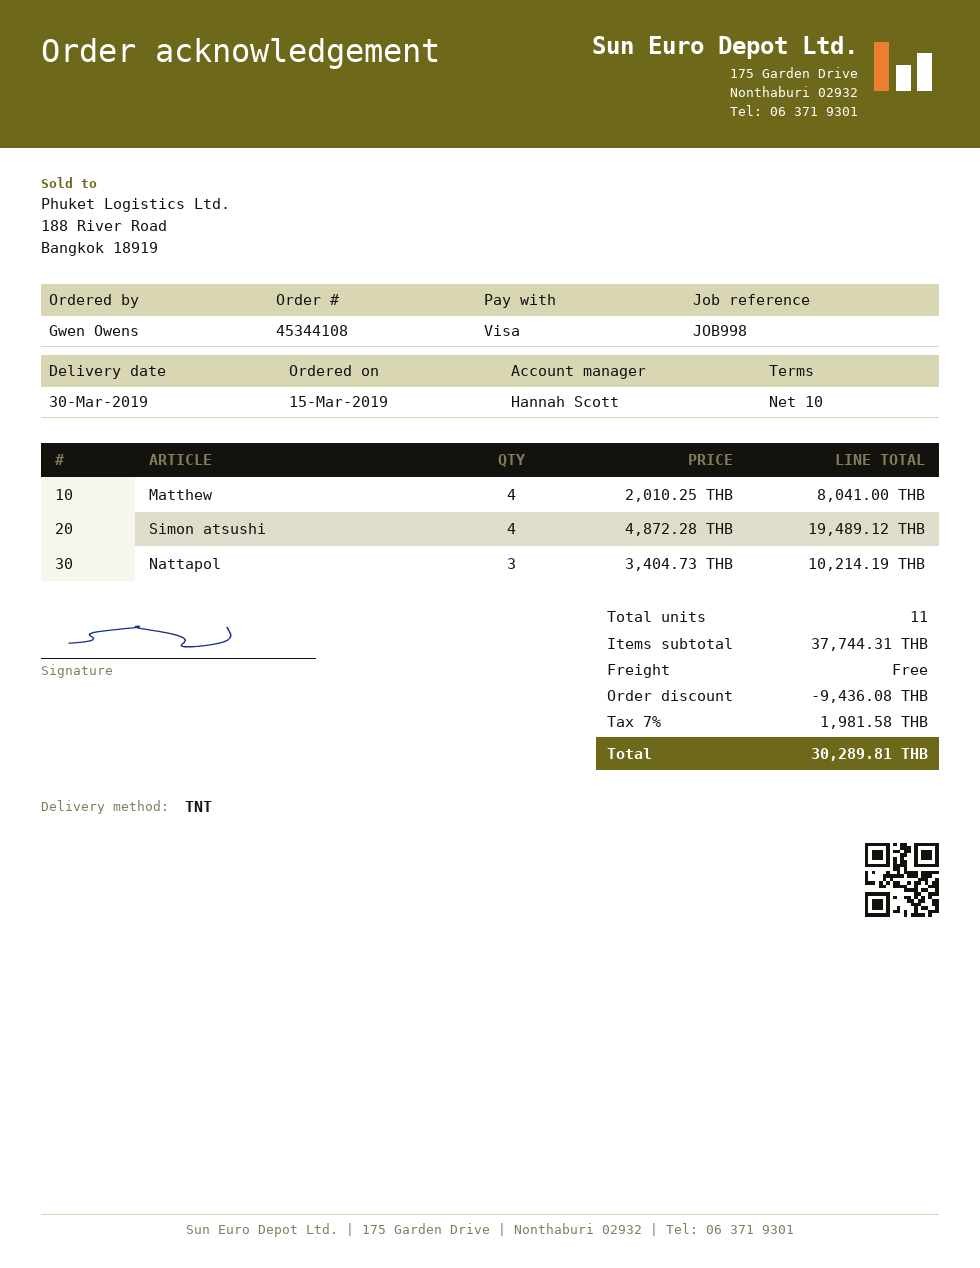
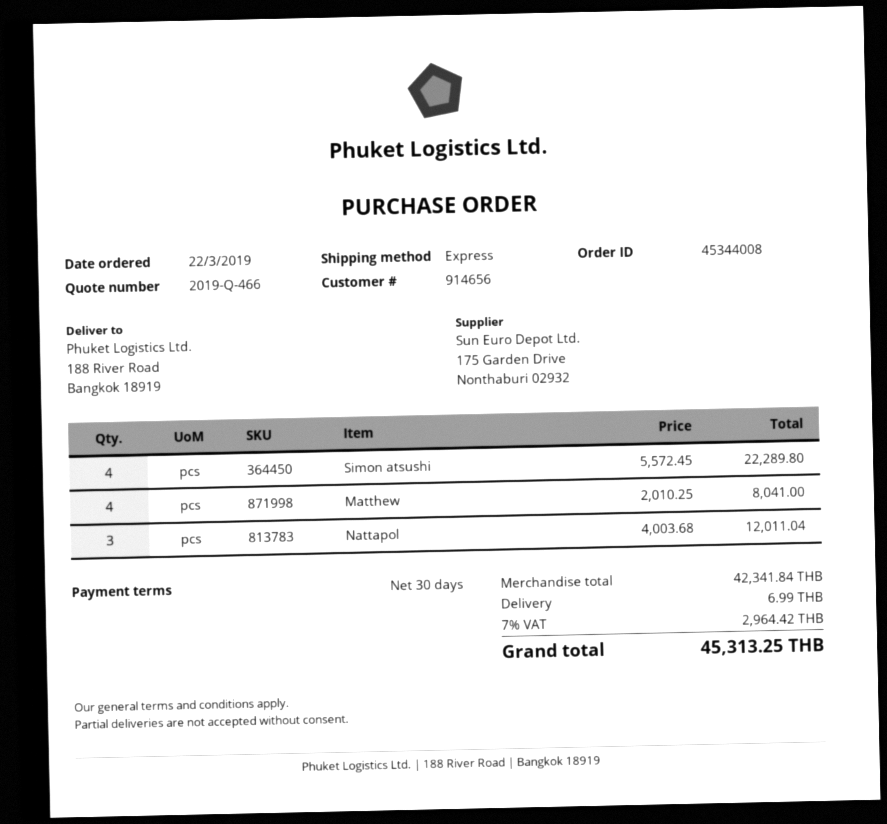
order number: 45344108 -> 45344008
order date: 2019-03-15 -> 2019-03-22
payment terms: 10 days -> 30 days
shipping method: TNT -> express
Simon atsushi: 4 x 4872.28 = 19489.12 -> 4 x 5572.45 = 22289.80
Nattapol: 3 x 3404.73 = 10214.19 -> 3 x 4003.68 = 12011.04
subtotal: 37744.31 -> 42341.84
discount: 9436.08 -> none
shipping: 0.00 -> 6.99
tax: 7% = 1981.58 -> 7% = 2964.42
total: 30289.81 -> 45313.25

